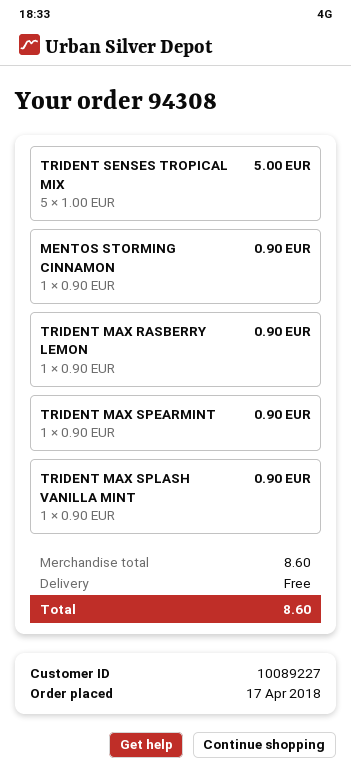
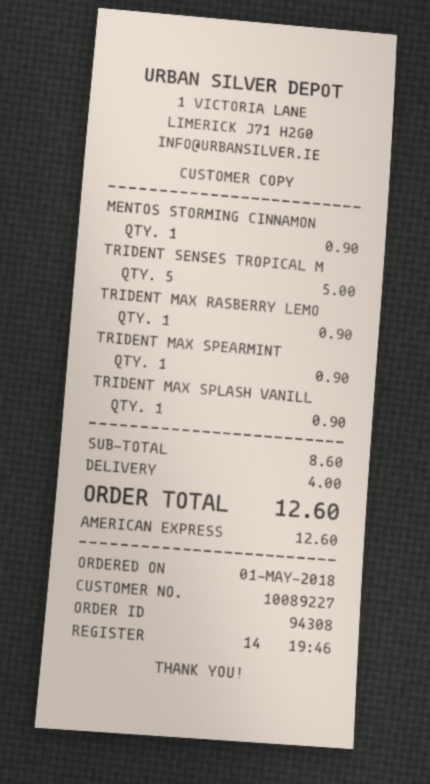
order date: 2018-04-17 -> 2018-05-01
shipping: 0.00 -> 4.00
total: 8.60 -> 12.60

